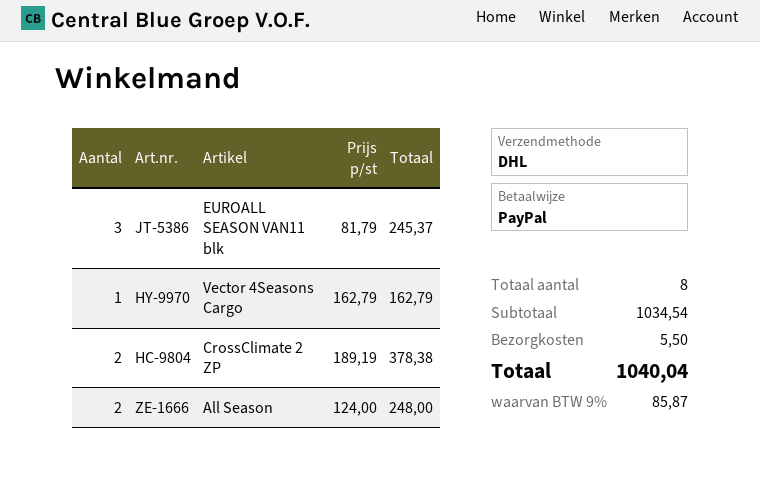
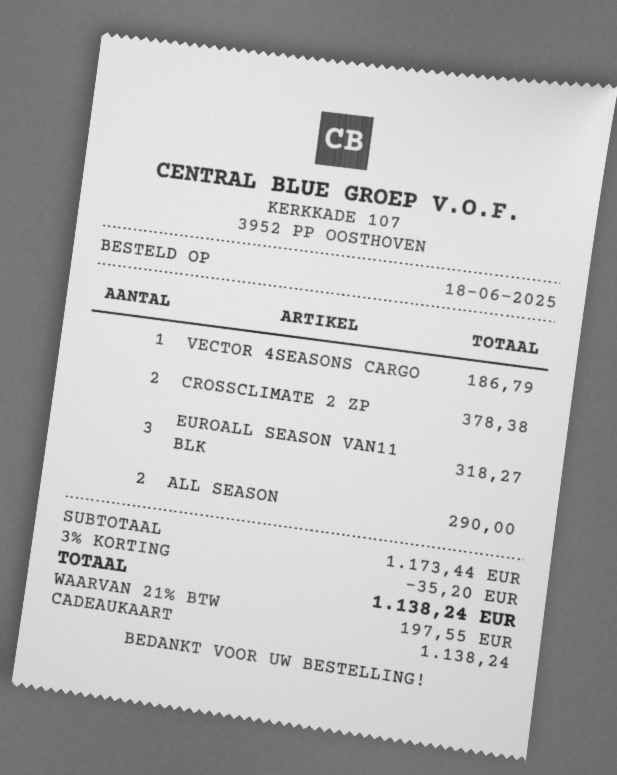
payment method: PayPal -> gift card
EUROALL SEASON VAN11 blk: 3 for 245.37 -> 3 for 318.27
Vector 4Seasons Cargo: 1 for 162.79 -> 1 for 186.79
All Season: 2 for 248.00 -> 2 for 290.00
subtotal: 1034.54 -> 1173.44
discount: none -> 3% = 35.20
shipping: 5.50 -> none
tax: 9% = 85.87 -> 21% = 197.55
total: 1040.04 -> 1138.24

